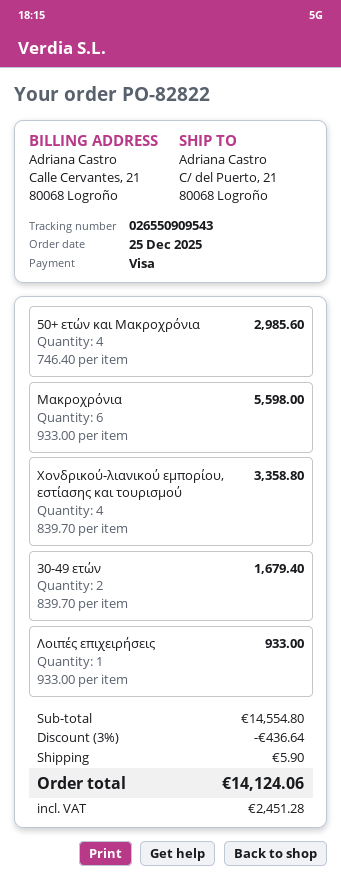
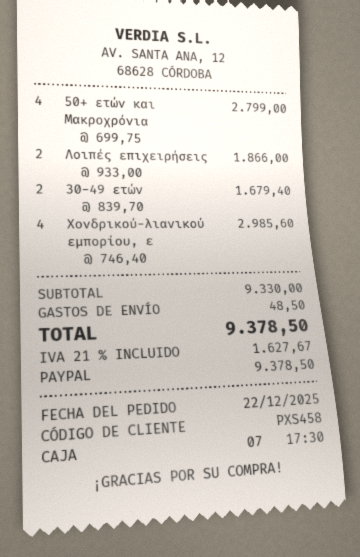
order date: 2025-12-25 -> 2025-12-22
payment method: Visa -> PayPal
50+ ετών και Μακροχρόνια: 4 x 746.40 = 2985.60 -> 4 x 699.75 = 2799.00
Μακροχρόνια: 6 x 933.00 = 5598.00 -> none
Χονδρικού-λιανικού εμπορίου, εστίασης και τουρισμού: 4 x 839.70 = 3358.80 -> 4 x 746.40 = 2985.60
Λοιπές επιχειρήσεις: 1 x 933.00 = 933.00 -> 2 x 933.00 = 1866.00
subtotal: 14554.80 -> 9330.00
discount: 3% = 436.64 -> none
shipping: 5.90 -> 48.50
tax: 2451.28 -> 1627.67
total: 14124.06 -> 9378.50

